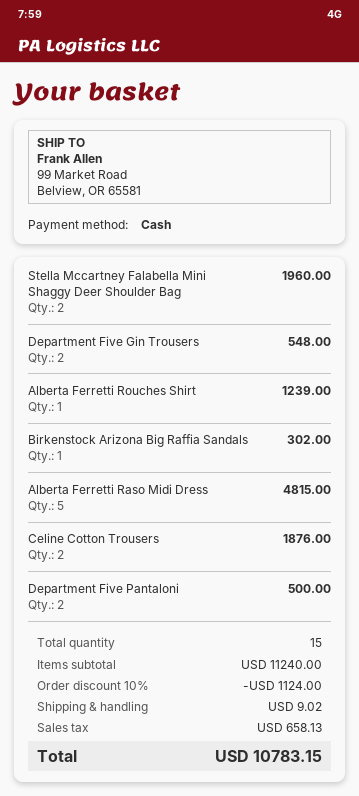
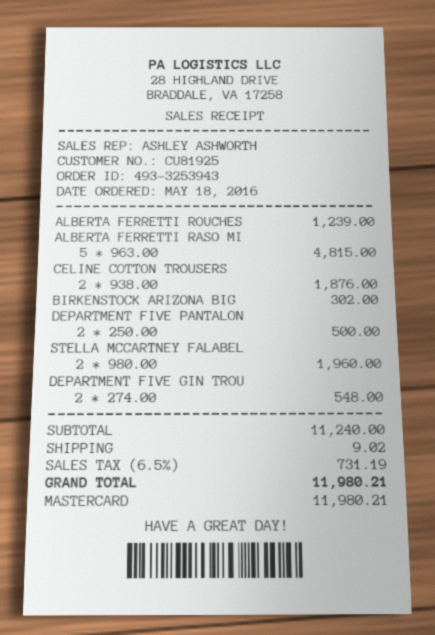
payment method: cash -> Mastercard
discount: 10% = 1124.00 -> none
tax: 658.13 -> 731.19
total: 10783.15 -> 11980.21

